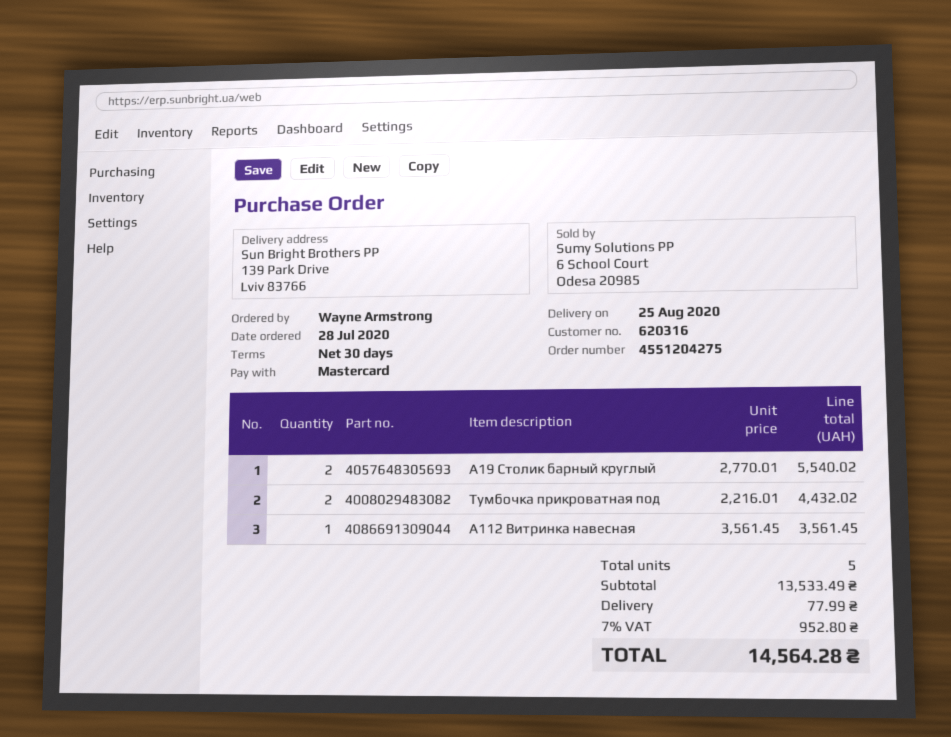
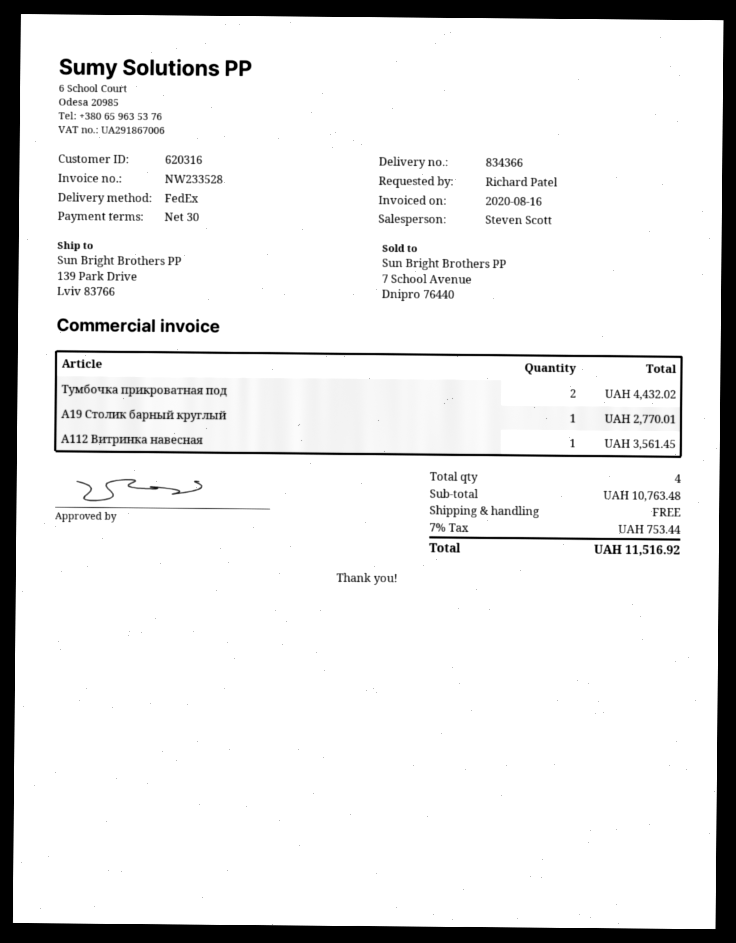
ordered by: Wayne Armstrong -> Richard Patel
А19 Столик барный круглый: 2 for 5540.02 -> 1 for 2770.01
total quantity: 5 -> 4
subtotal: 13533.49 -> 10763.48
shipping: 77.99 -> 0.00
tax: 7% = 952.80 -> 7% = 753.44
total: 14564.28 -> 11516.92

